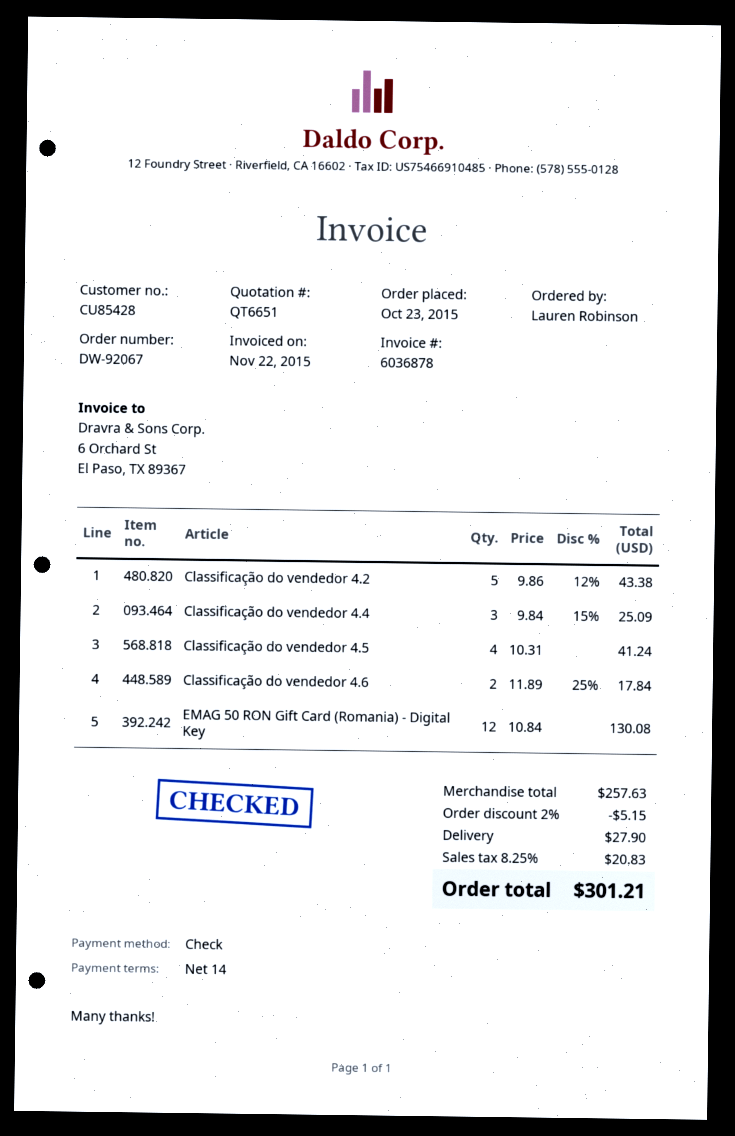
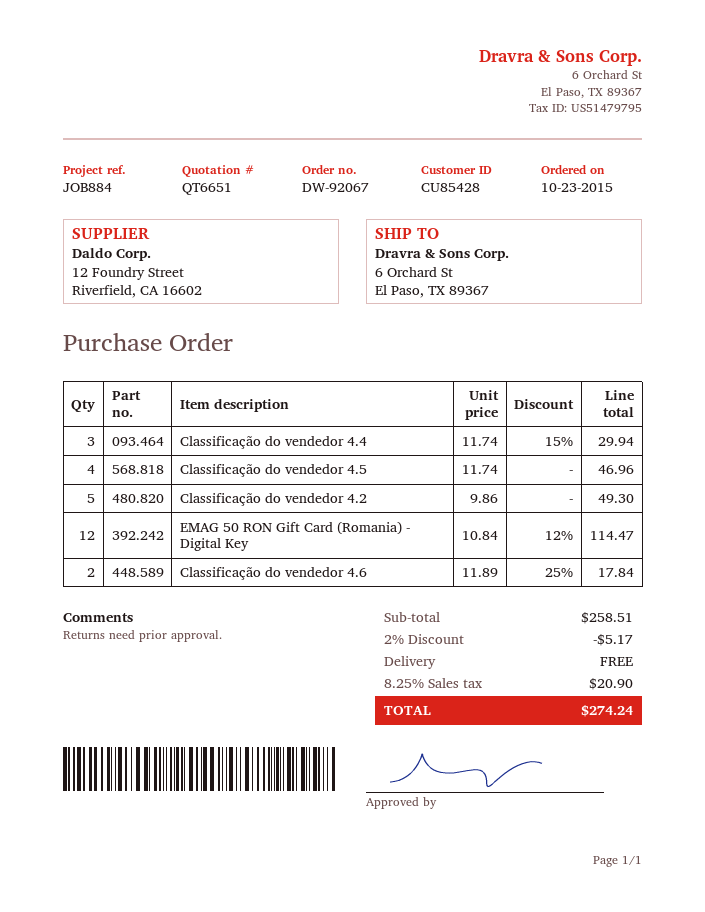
Classificação do vendedor 4.2: 5 x 9.86 - 12% = 43.38 -> 5 x 9.86 = 49.30
Classificação do vendedor 4.4: 3 x 9.84 - 15% = 25.09 -> 3 x 11.74 - 15% = 29.94
Classificação do vendedor 4.5: 4 x 10.31 = 41.24 -> 4 x 11.74 = 46.96
EMAG 50 RON Gift Card (Romania) - Digital Key: 12 x 10.84 = 130.08 -> 12 x 10.84 - 12% = 114.47
subtotal: 257.63 -> 258.51
discount: 2% = 5.15 -> 2% = 5.17
shipping: 27.90 -> 0.00
tax: 8.25% = 20.83 -> 8.25% = 20.90
total: 301.21 -> 274.24

